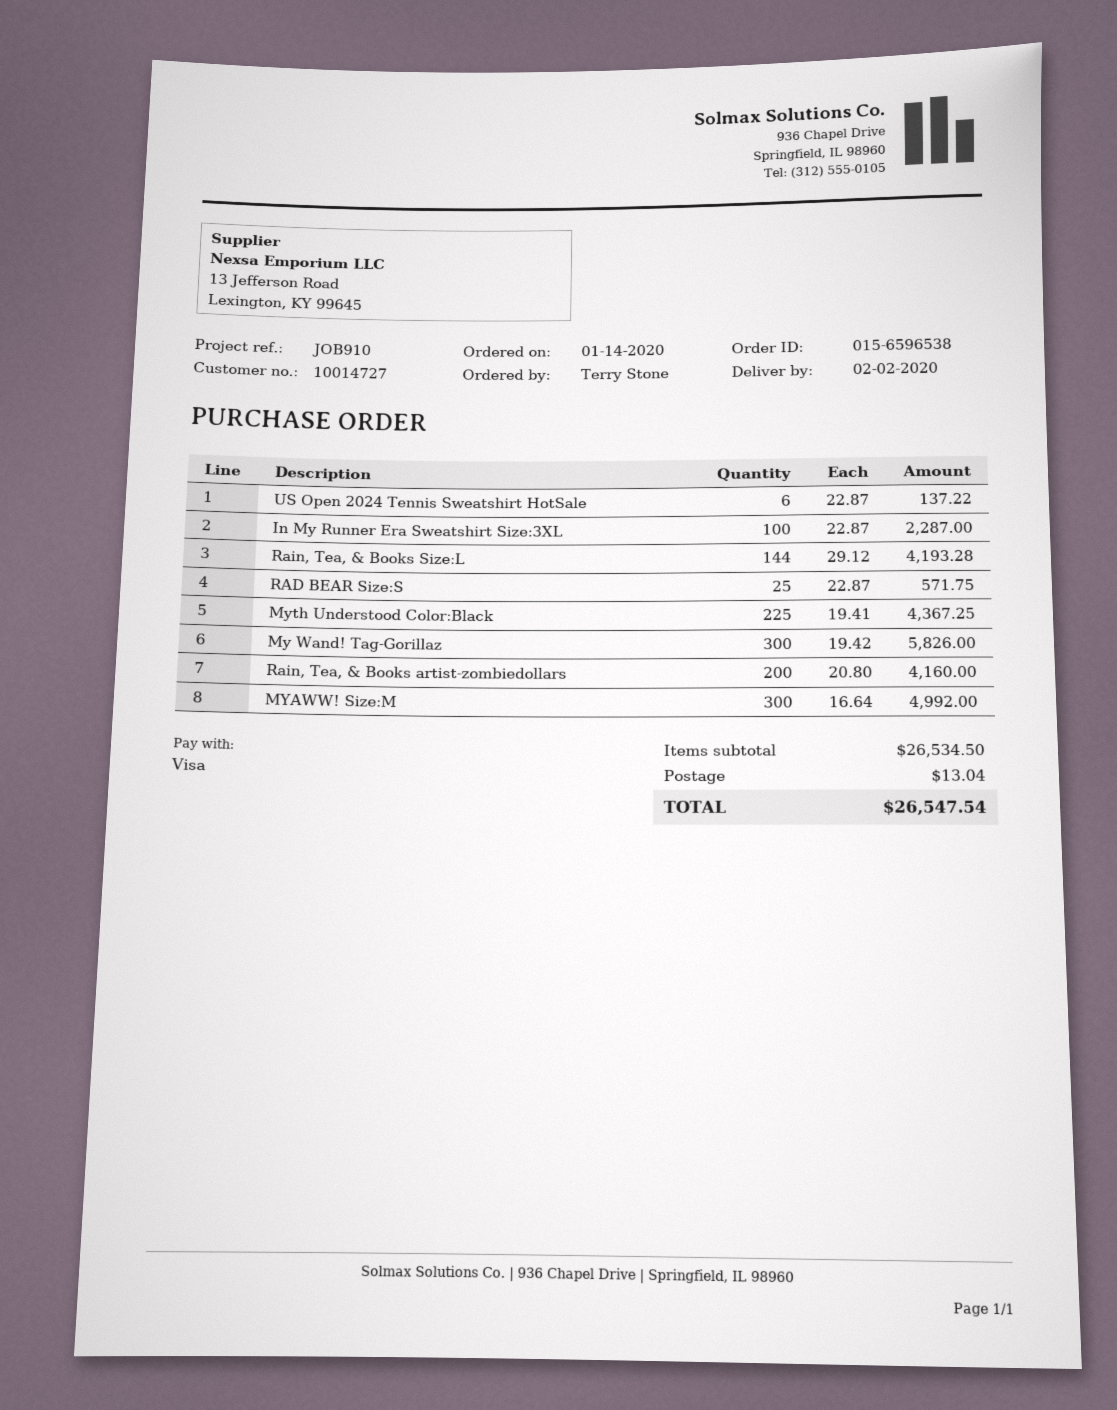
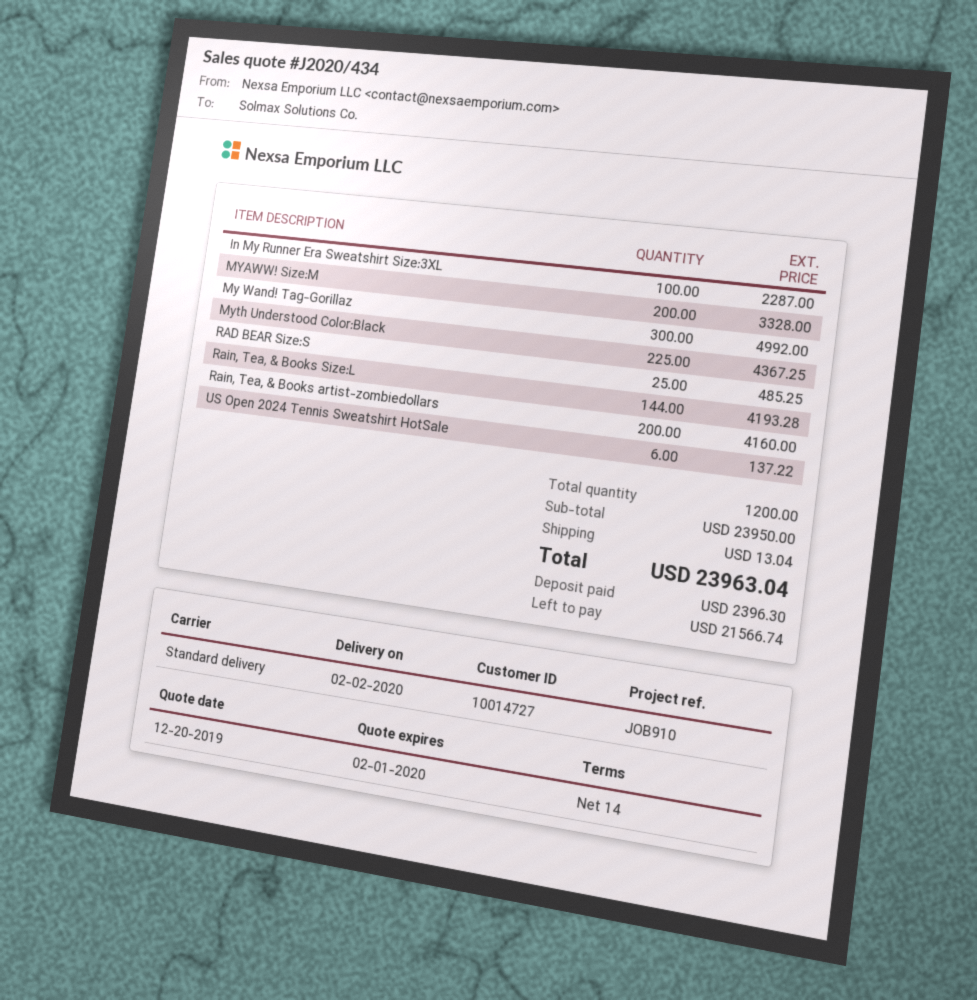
RAD BEAR Size:S: 25 for 571.75 -> 25 for 485.25
My Wand! Tag-Gorillaz: 300 for 5826.00 -> 300 for 4992.00
MYAWW! Size:M: 300 for 4992.00 -> 200 for 3328.00
subtotal: 26534.50 -> 23950.00
total: 26547.54 -> 23963.04

